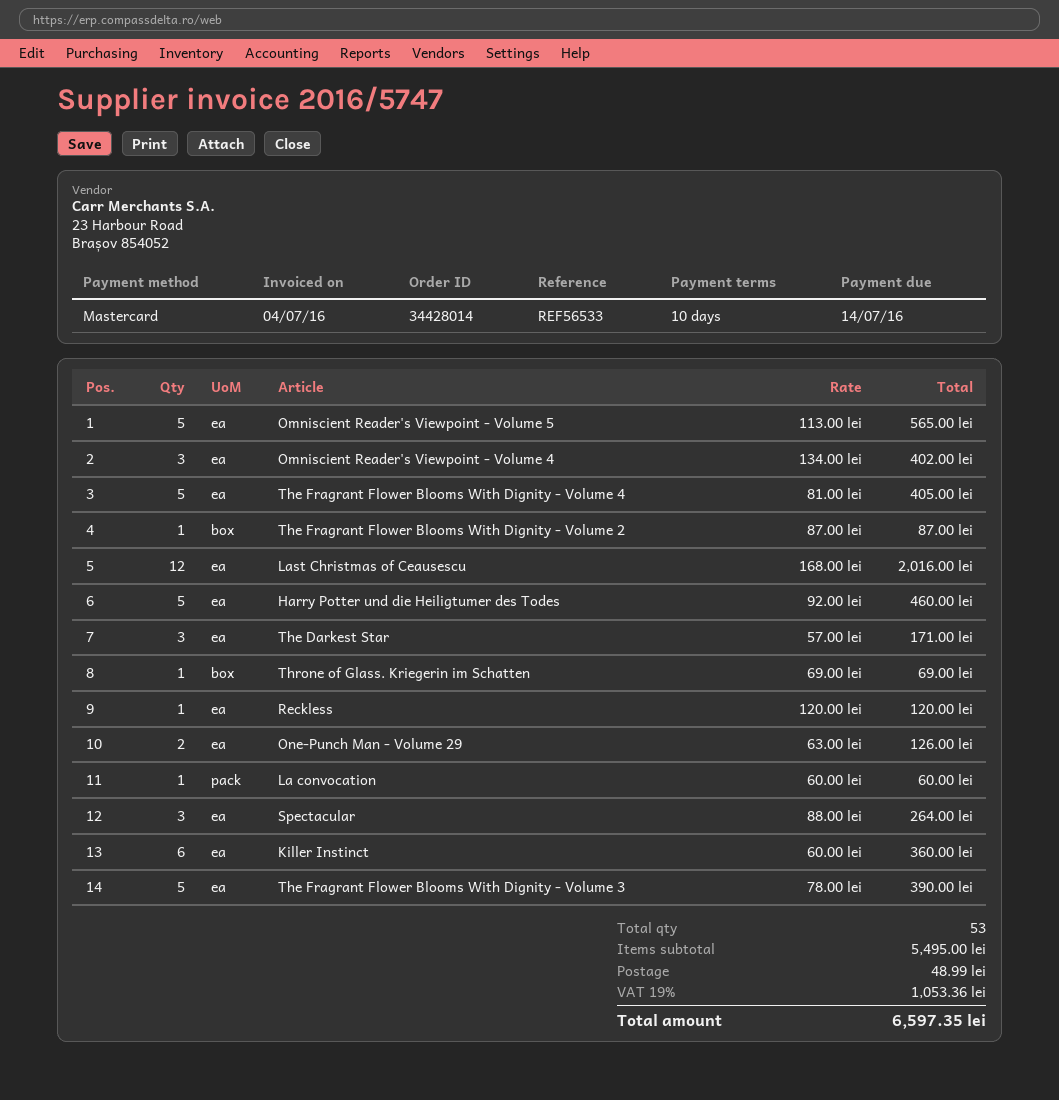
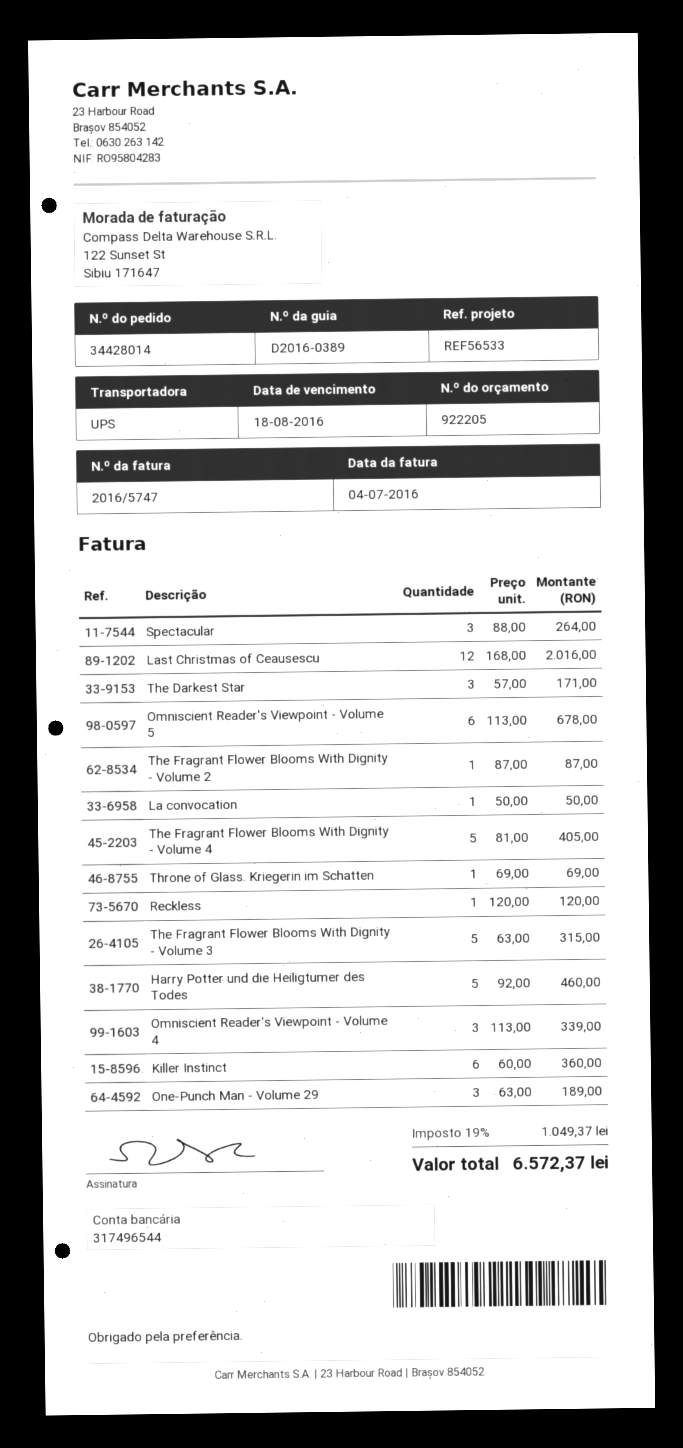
due date: 2016-07-14 -> 2016-08-18
Omniscient Reader's Viewpoint - Volume 5: 5 x 113.00 = 565.00 -> 6 x 113.00 = 678.00
Omniscient Reader's Viewpoint - Volume 4: 3 x 134.00 = 402.00 -> 3 x 113.00 = 339.00
One-Punch Man - Volume 29: 2 x 63.00 = 126.00 -> 3 x 63.00 = 189.00
La convocation: 1 x 60.00 = 60.00 -> 1 x 50.00 = 50.00
The Fragrant Flower Blooms With Dignity - Volume 3: 5 x 78.00 = 390.00 -> 5 x 63.00 = 315.00
shipping: 48.99 -> none
tax: 19% = 1053.36 -> 19% = 1049.37
total: 6597.35 -> 6572.37

